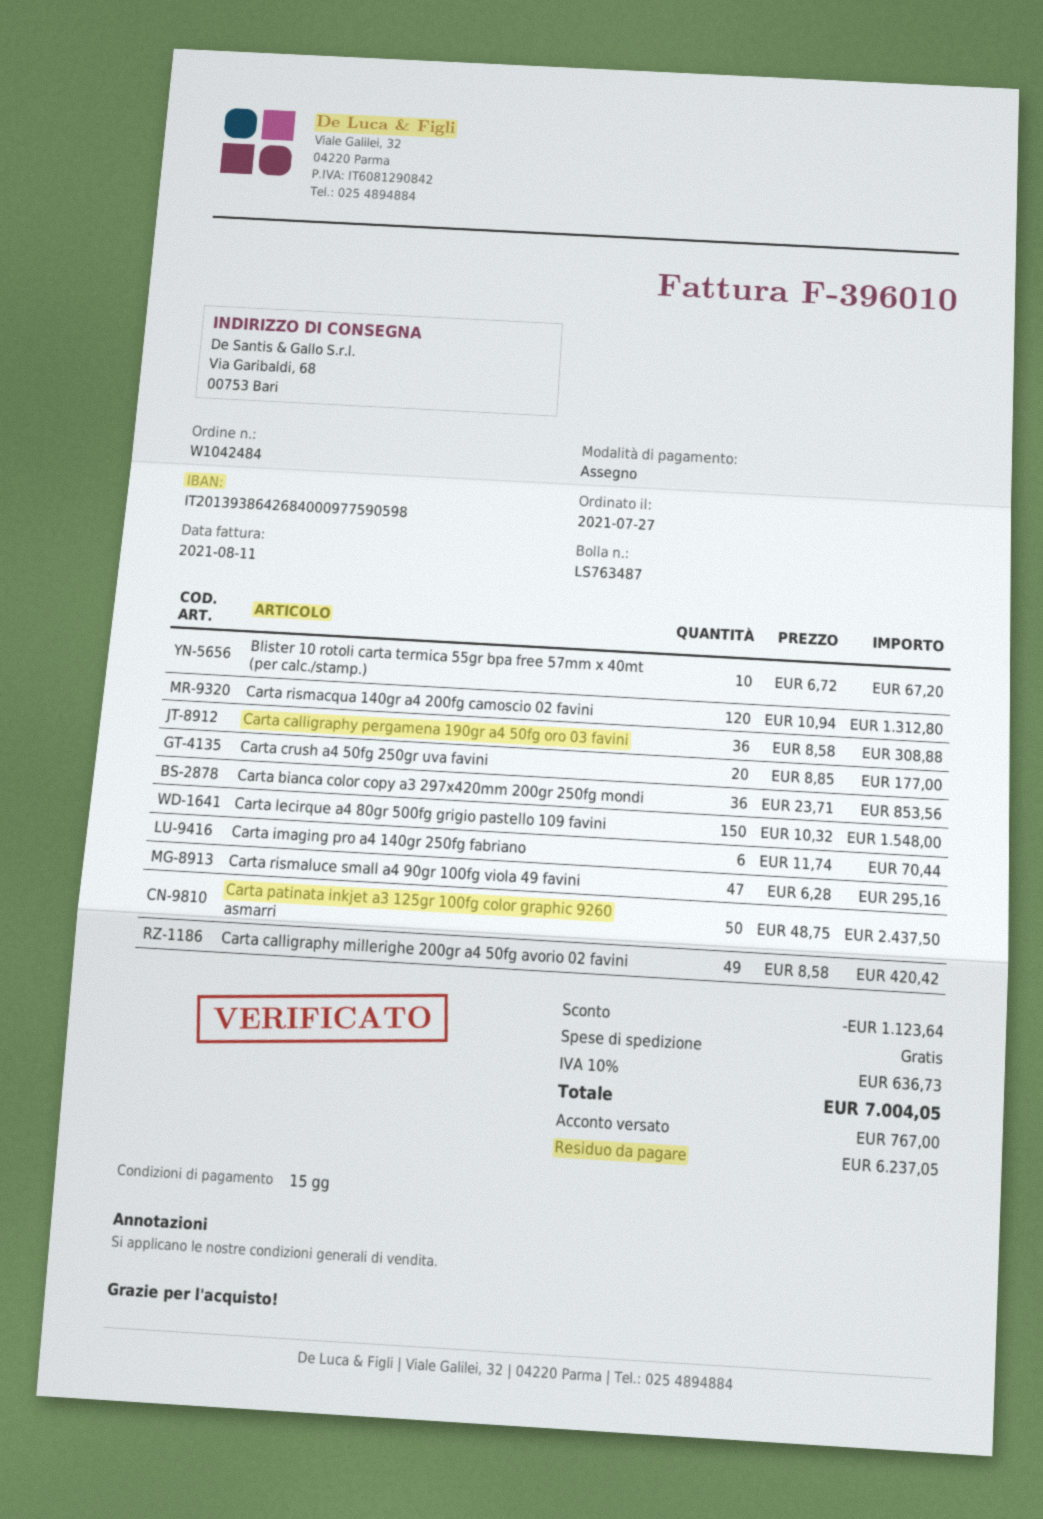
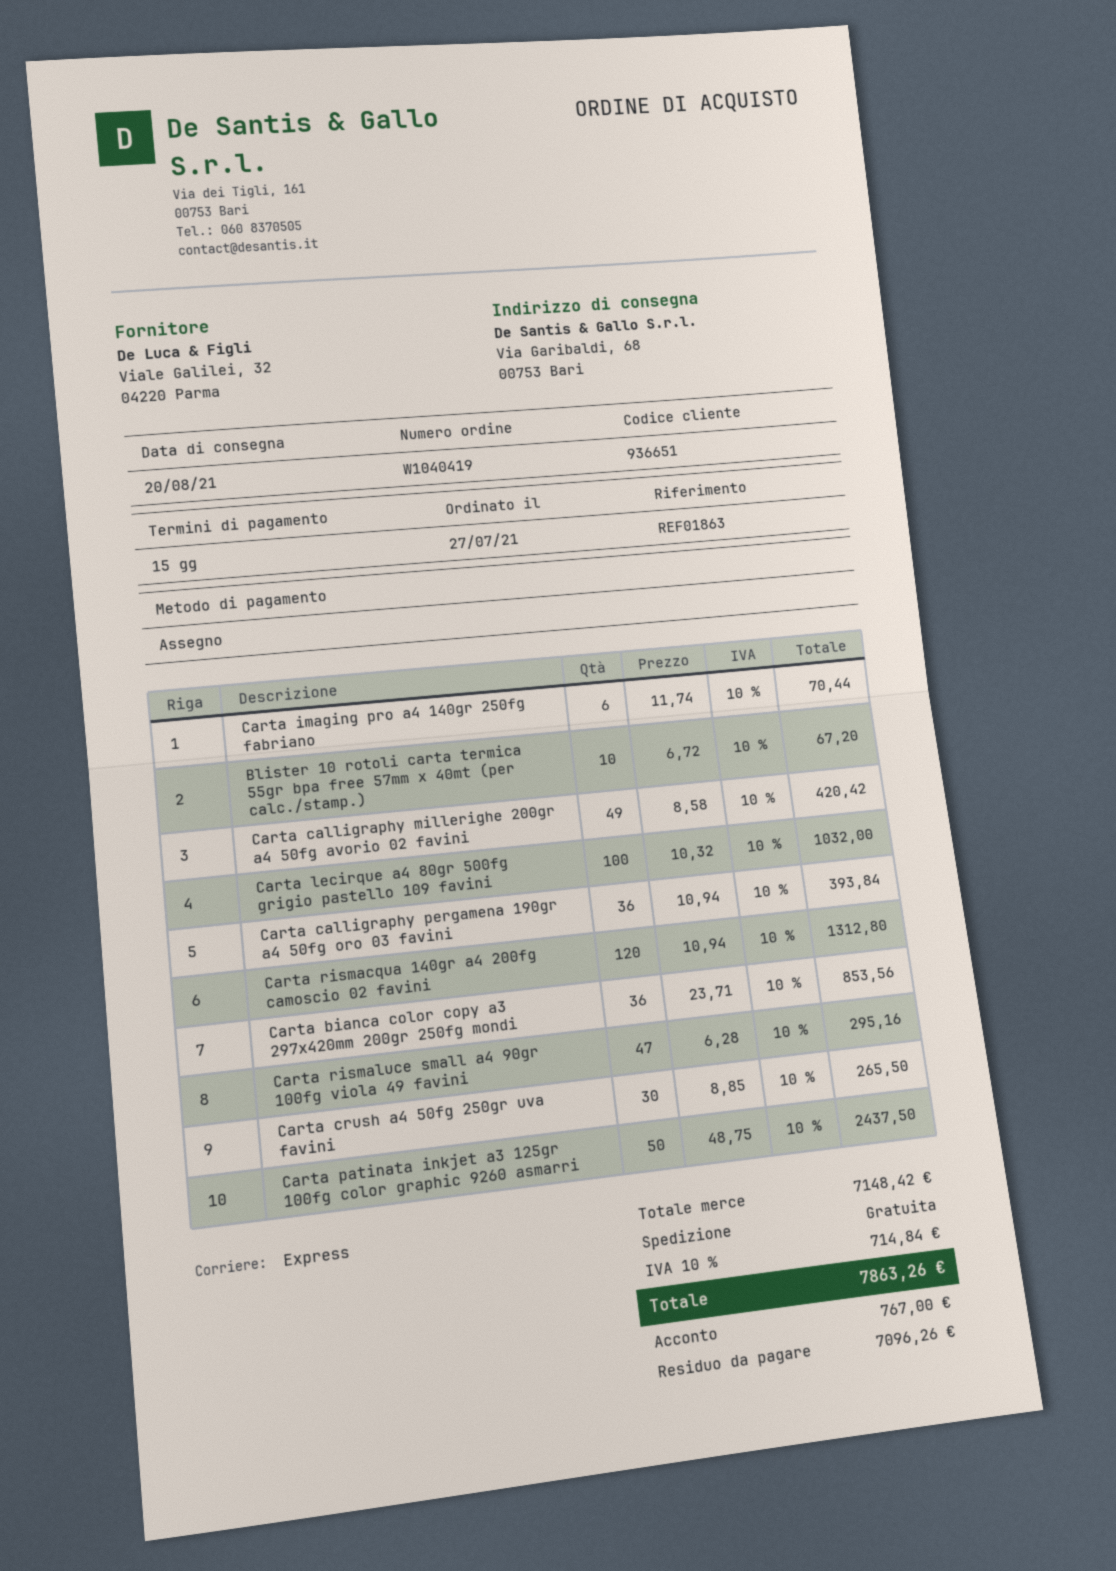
order number: W1042484 -> W1040419
Carta calligraphy pergamena 190gr a4 50fg oro 03 favini: 36 x 8.58 = 308.88 -> 36 x 10.94 = 393.84
Carta crush a4 50fg 250gr uva favini: 20 x 8.85 = 177.00 -> 30 x 8.85 = 265.50
Carta lecirque a4 80gr 500fg grigio pastello 109 favini: 150 x 10.32 = 1548.00 -> 100 x 10.32 = 1032.00
discount: 1123.64 -> none
tax: 10% = 636.73 -> 10% = 714.84
total: 7004.05 -> 7863.26
balance: 6237.05 -> 7096.26

